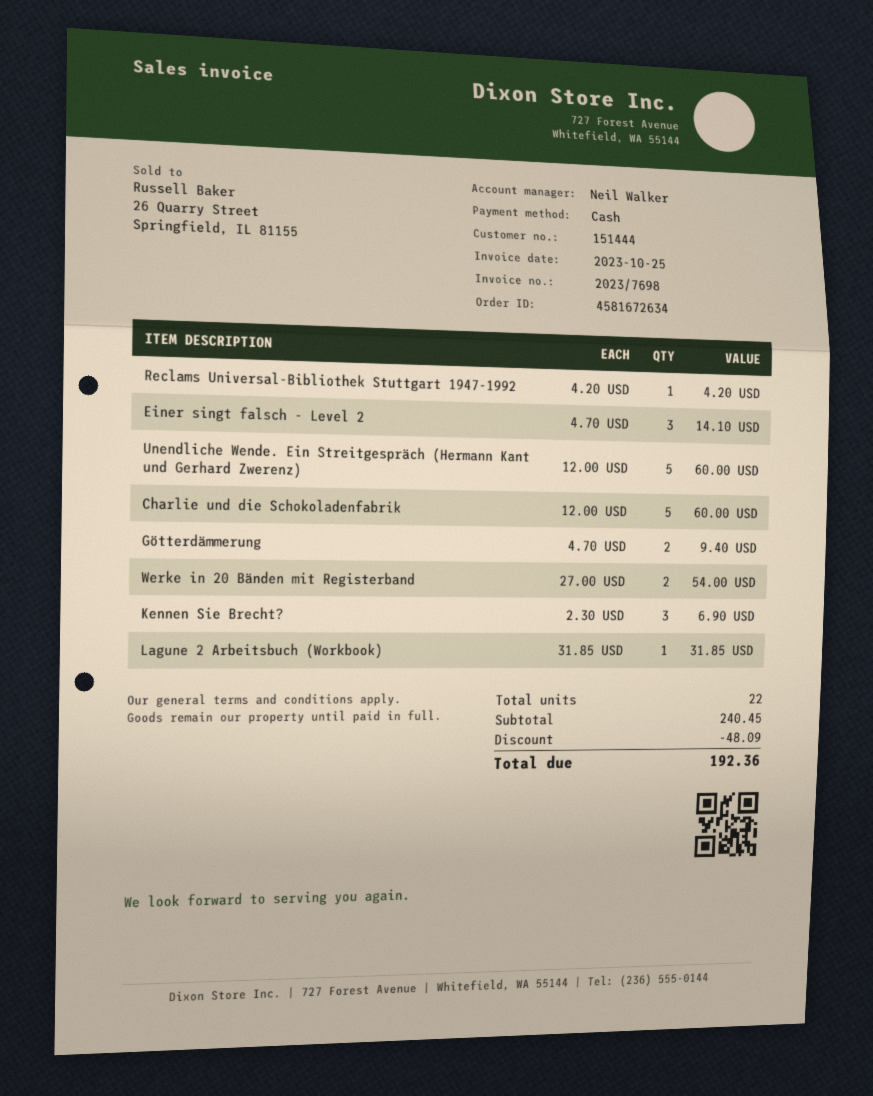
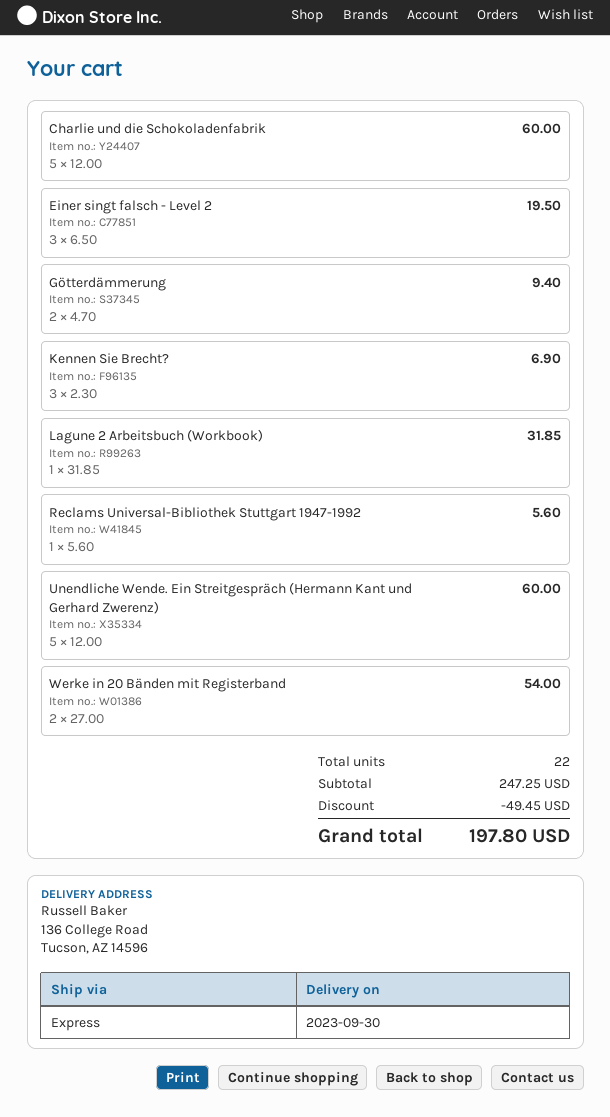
Reclams Universal-Bibliothek Stuttgart 1947-1992: 1 x 4.20 = 4.20 -> 1 x 5.60 = 5.60
Einer singt falsch - Level 2: 3 x 4.70 = 14.10 -> 3 x 6.50 = 19.50
subtotal: 240.45 -> 247.25
discount: 48.09 -> 49.45
total: 192.36 -> 197.80

